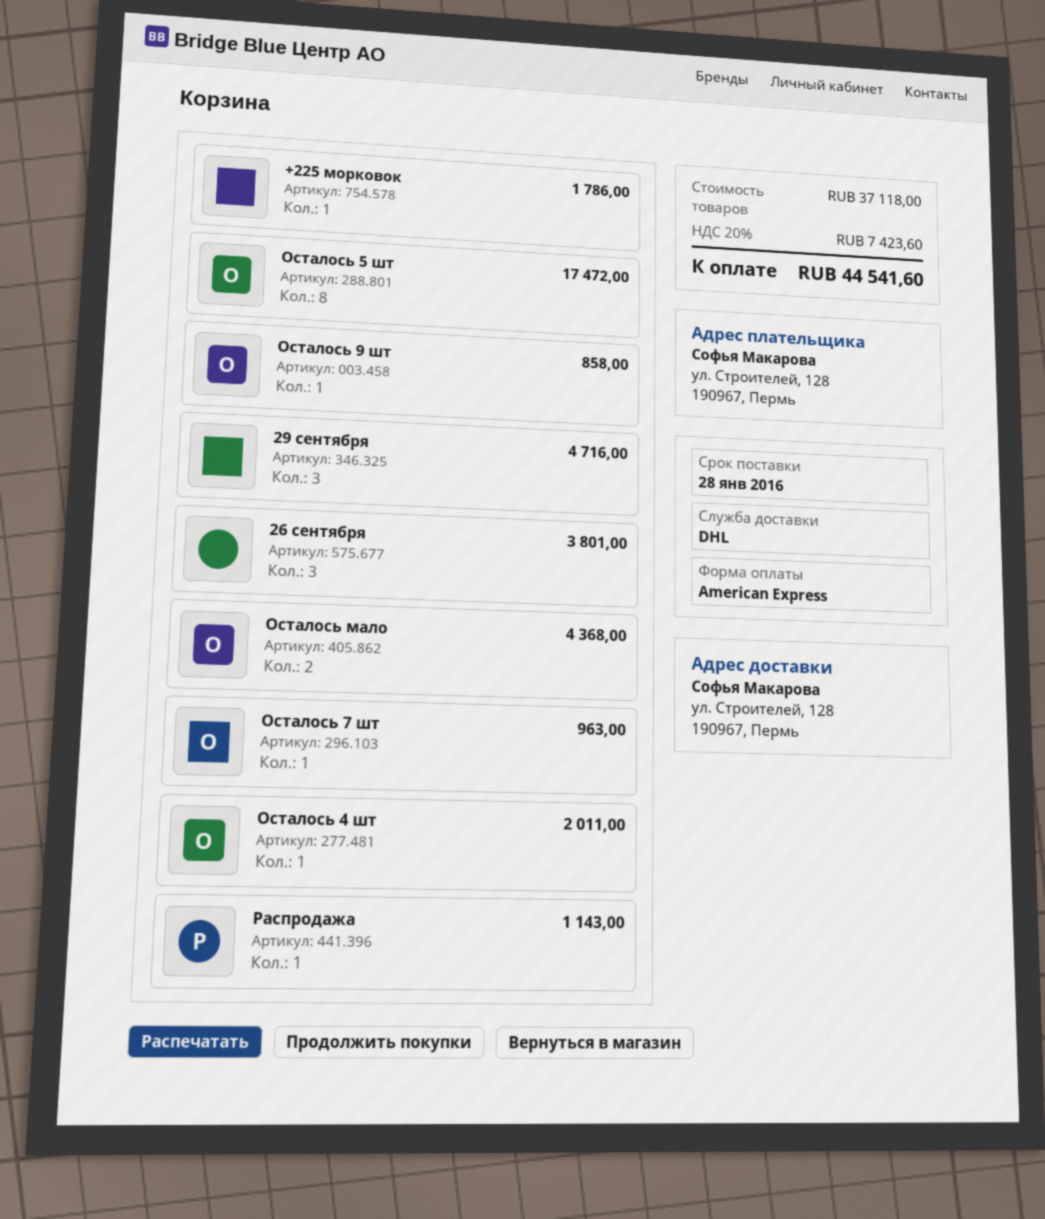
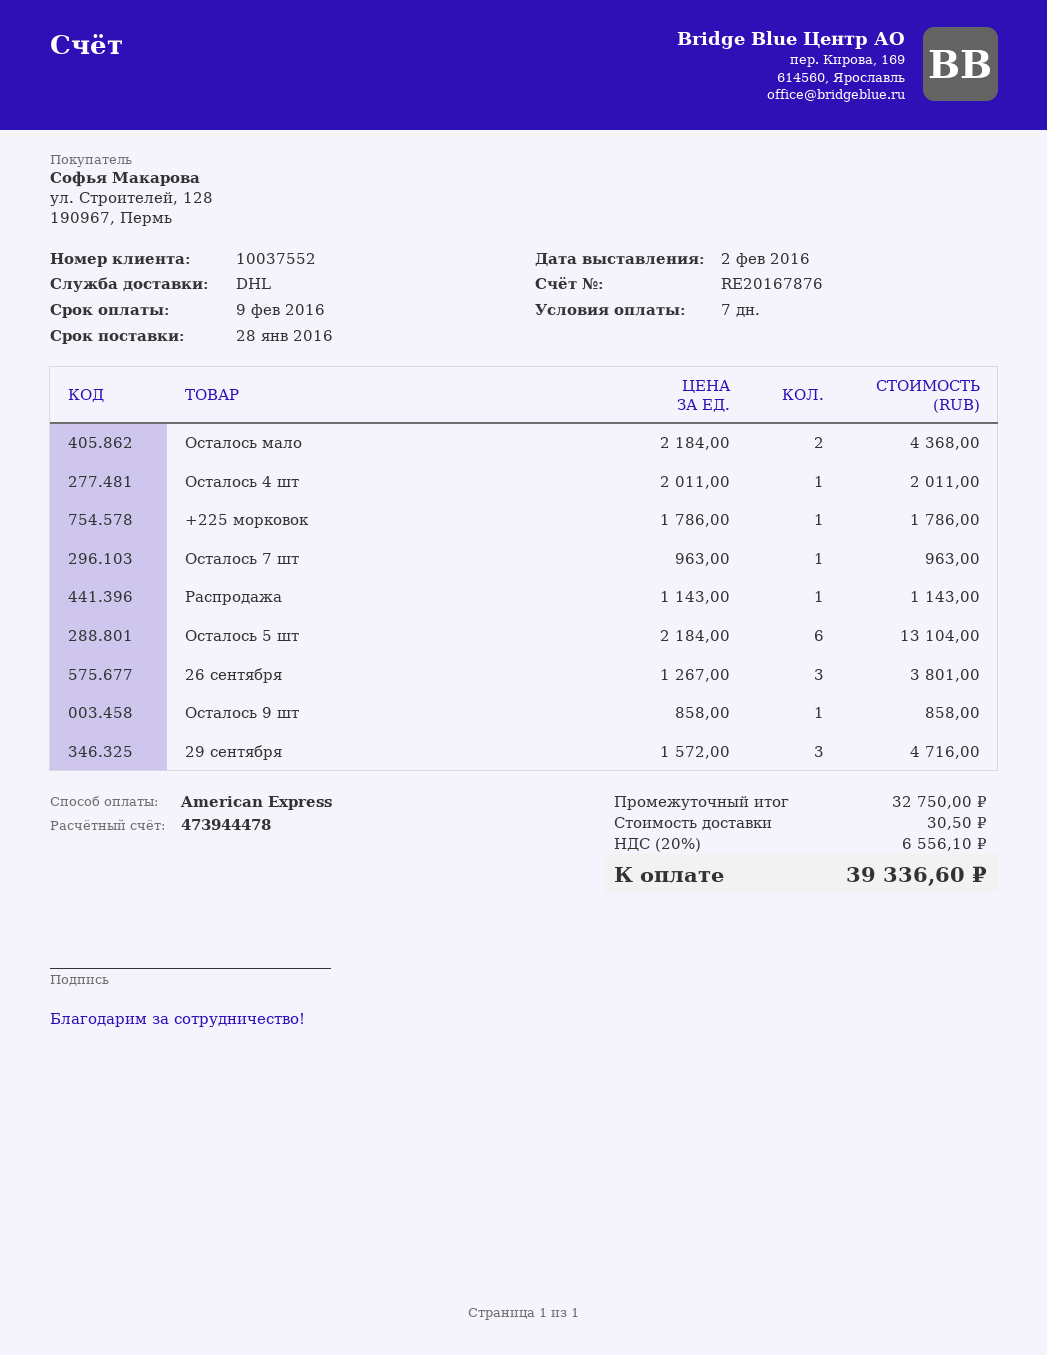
Осталось 5 шт: 8 for 17472.00 -> 6 for 13104.00
subtotal: 37118.00 -> 32750.00
shipping: none -> 30.50
tax: 20% = 7423.60 -> 20% = 6556.10
total: 44541.60 -> 39336.60

